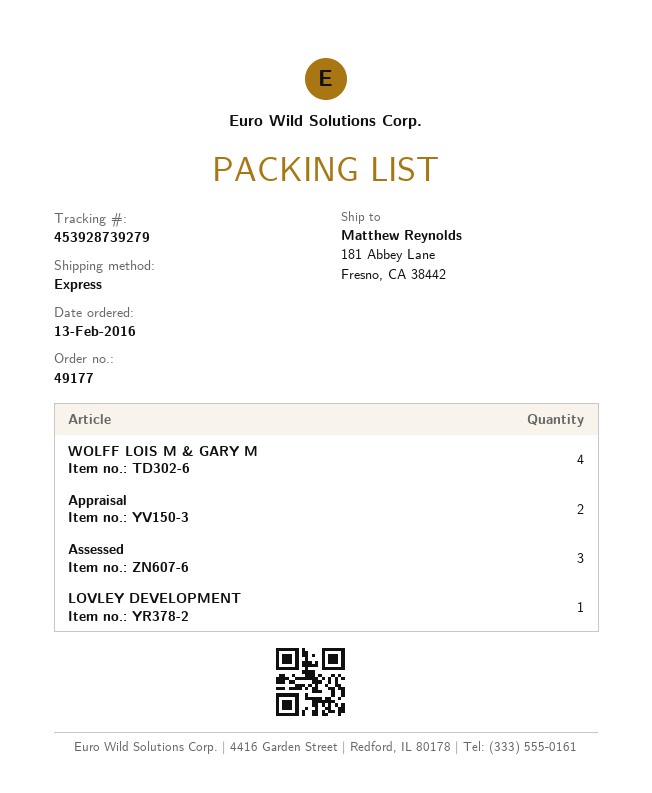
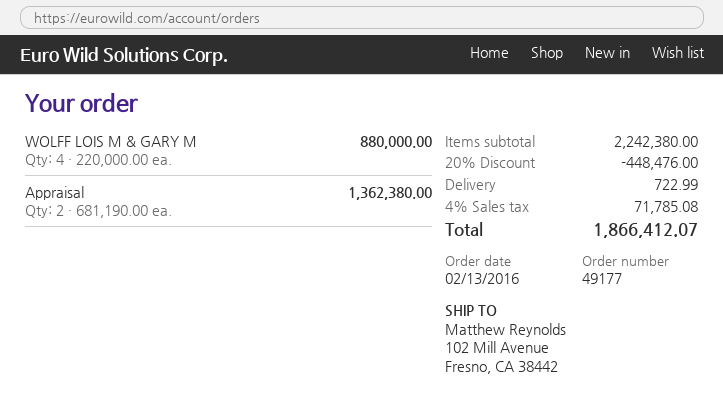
ship to: 181 Abbey Lane, Fresno, CA 38442 -> 102 Mill Avenue, Fresno, CA 38442
Assessed: 3 -> none
LOVLEY DEVELOPMENT: 1 -> none

